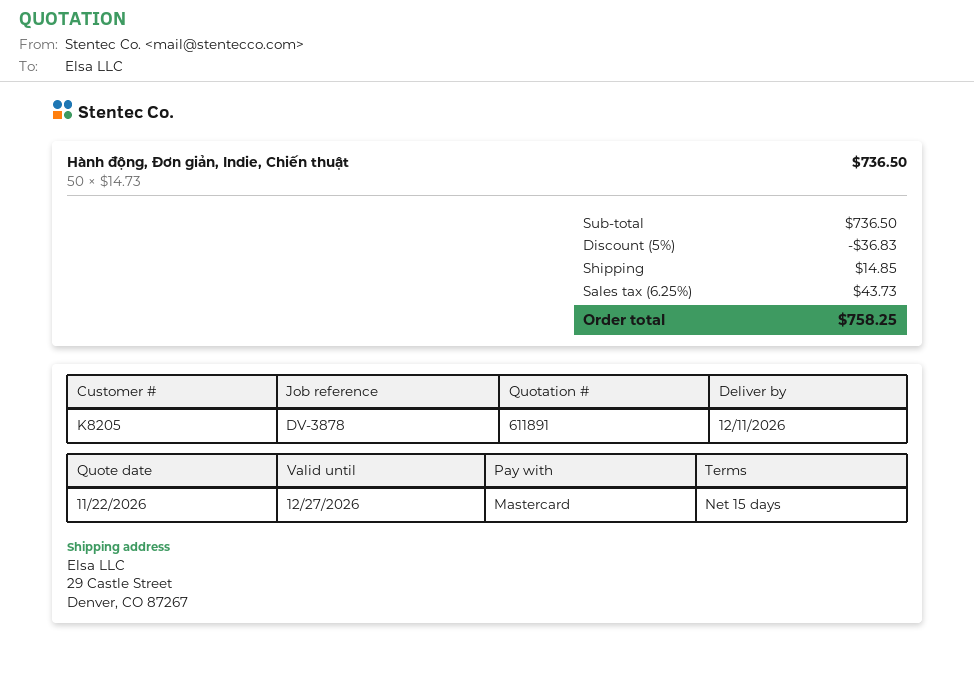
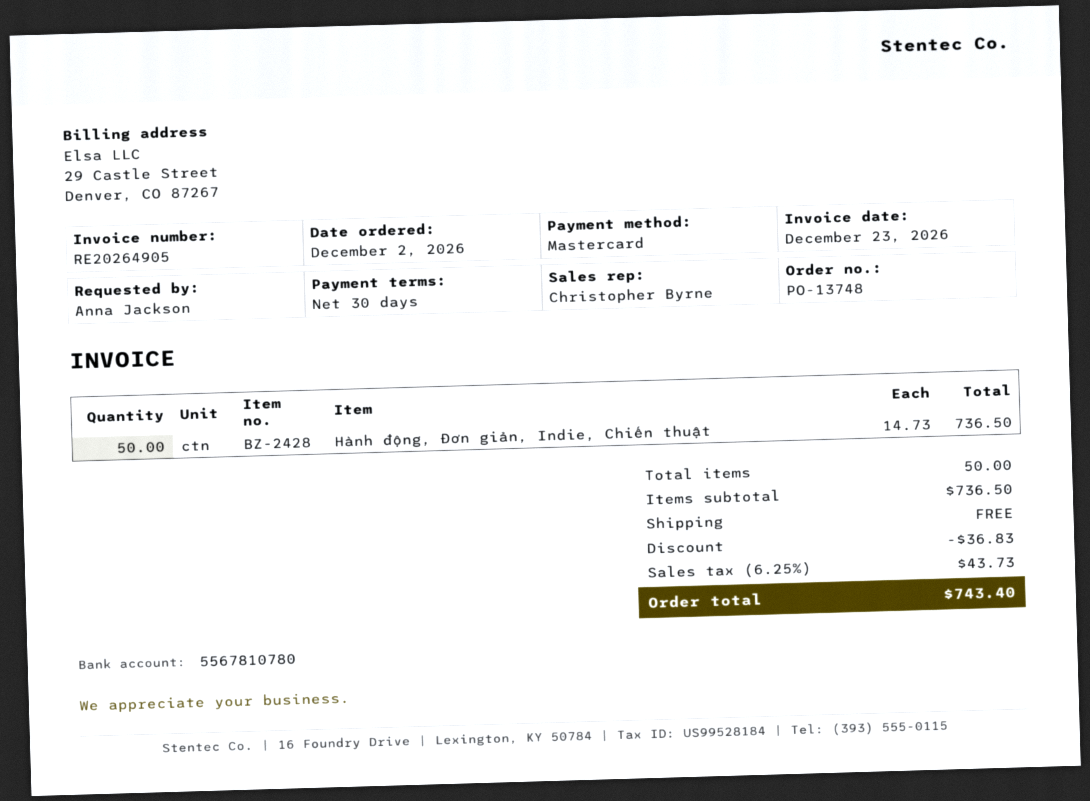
payment terms: 15 days -> 30 days
shipping: 14.85 -> 0.00
total: 758.25 -> 743.40

